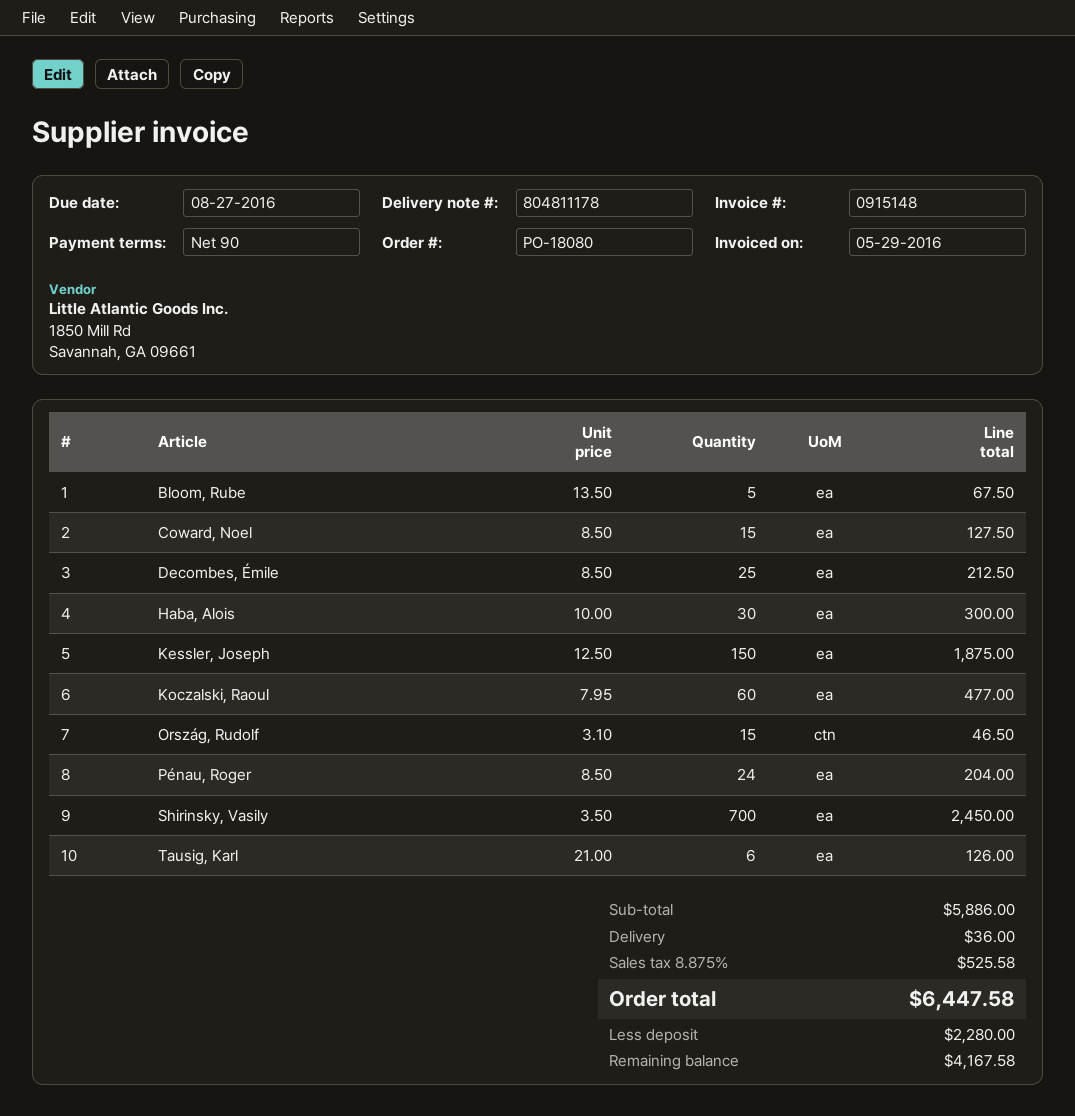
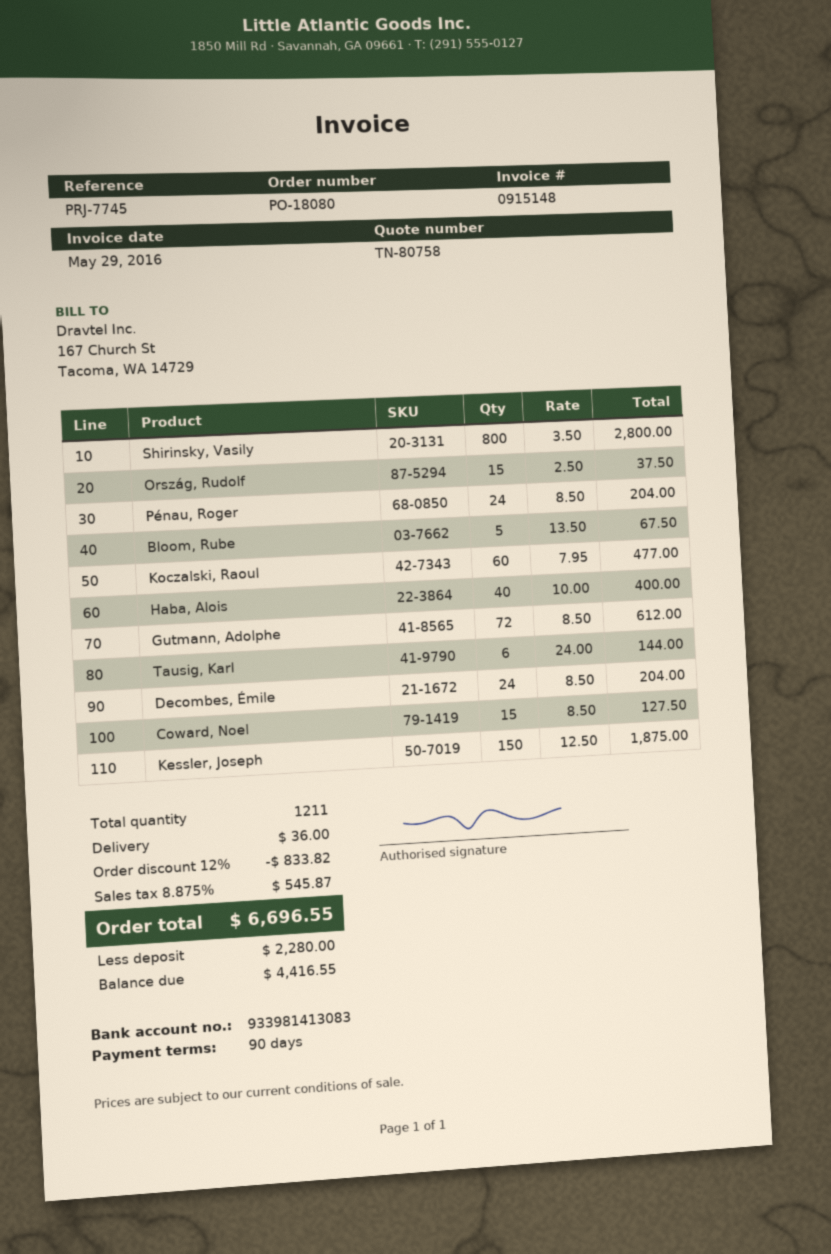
Decombes, Émile: 25 x 8.50 = 212.50 -> 24 x 8.50 = 204.00
Haba, Alois: 30 x 10.00 = 300.00 -> 40 x 10.00 = 400.00
Ország, Rudolf: 15 x 3.10 = 46.50 -> 15 x 2.50 = 37.50
Shirinsky, Vasily: 700 x 3.50 = 2450.00 -> 800 x 3.50 = 2800.00
Tausig, Karl: 6 x 21.00 = 126.00 -> 6 x 24.00 = 144.00
Gutmann, Adolphe: none -> 72 x 8.50 = 612.00
discount: none -> 12% = 833.82
tax: 8.875% = 525.58 -> 8.875% = 545.87
total: 6447.58 -> 6696.55
balance: 4167.58 -> 4416.55

